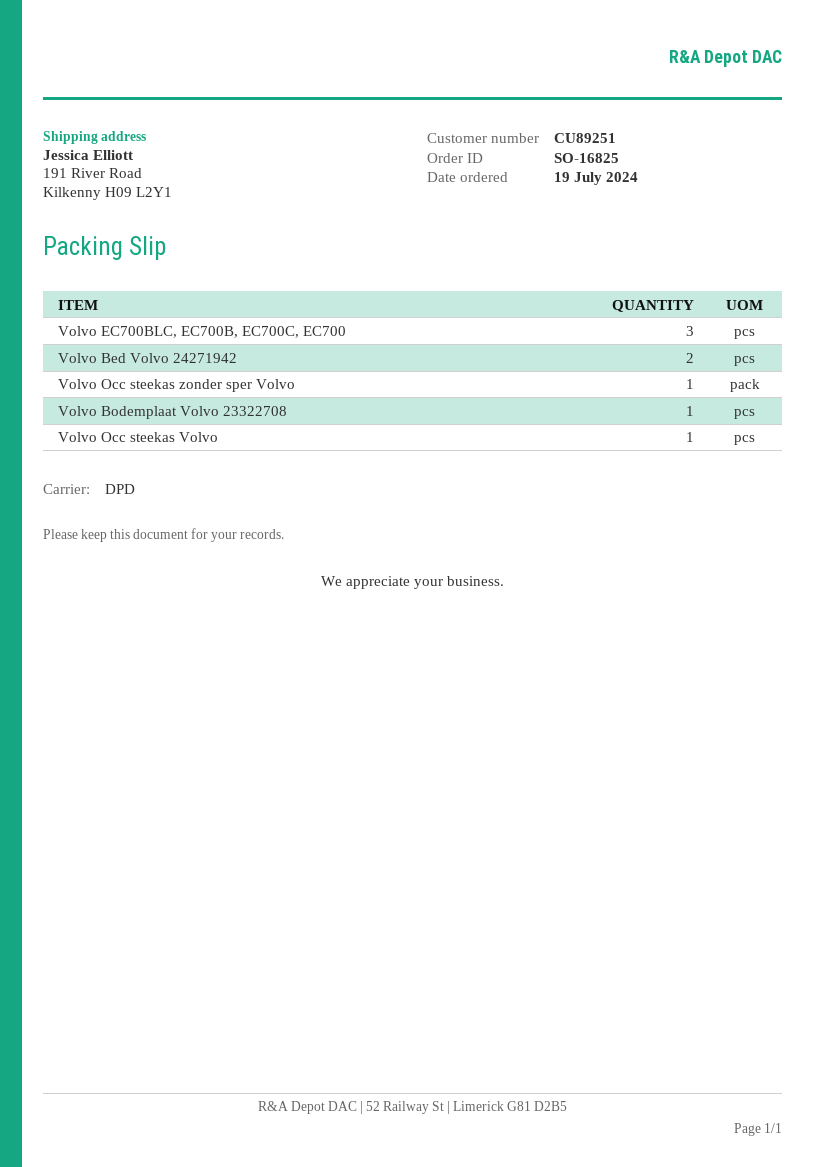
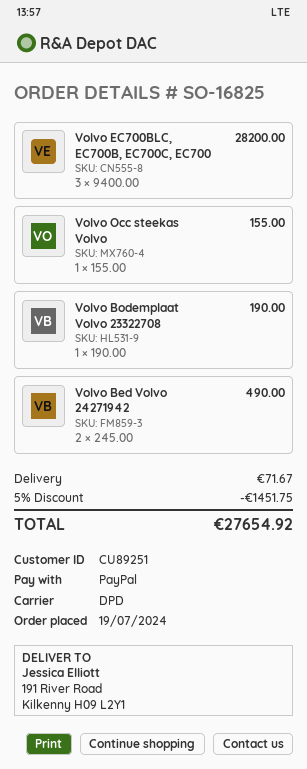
Volvo Occ steekas zonder sper Volvo: 1 -> none

